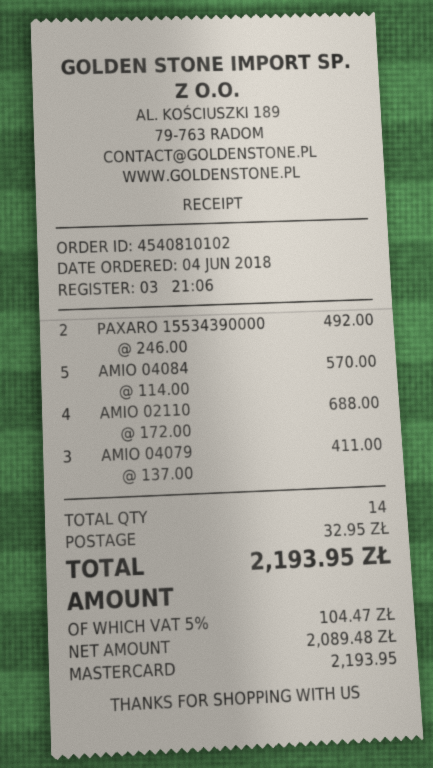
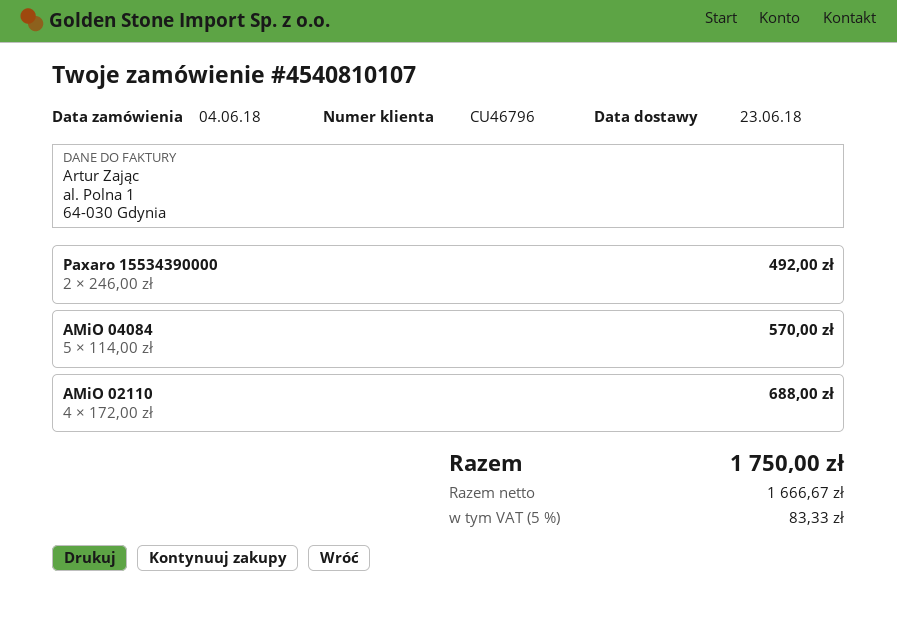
order number: 4540810102 -> 4540810107
AMIO 04079: 3 x 137.00 = 411.00 -> none
shipping: 32.95 -> none
net: 2089.48 -> 1666.67
tax: 5% = 104.47 -> 5% = 83.33
total: 2193.95 -> 1750.00

